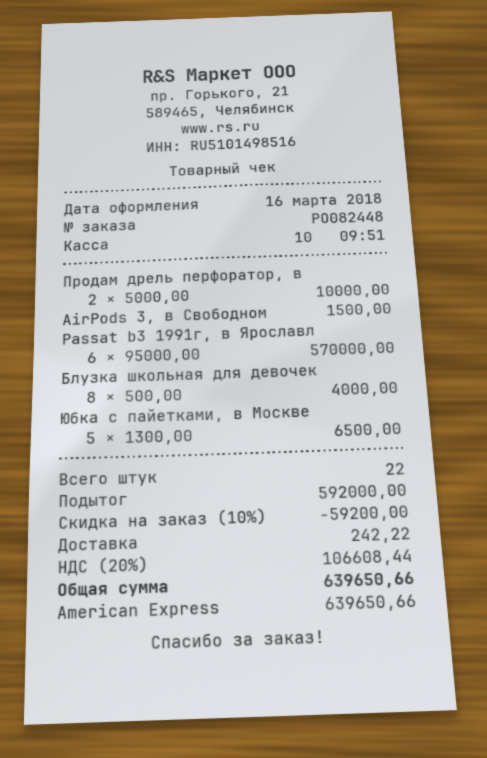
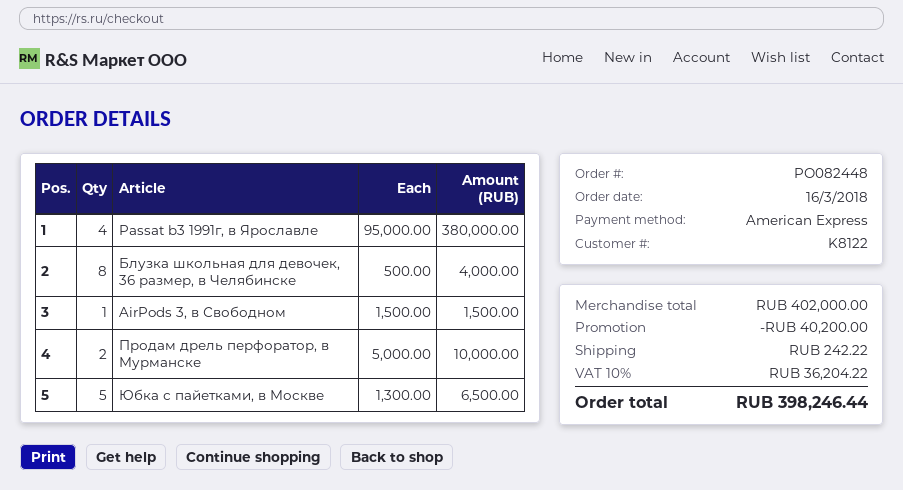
Passat b3 1991г, в Ярославл: 6 x 95000.00 = 570000.00 -> 4 x 95000.00 = 380000.00
subtotal: 592000.00 -> 402000.00
discount: 59200.00 -> 40200.00
tax: 20% = 106608.44 -> 10% = 36204.22
total: 639650.66 -> 398246.44

